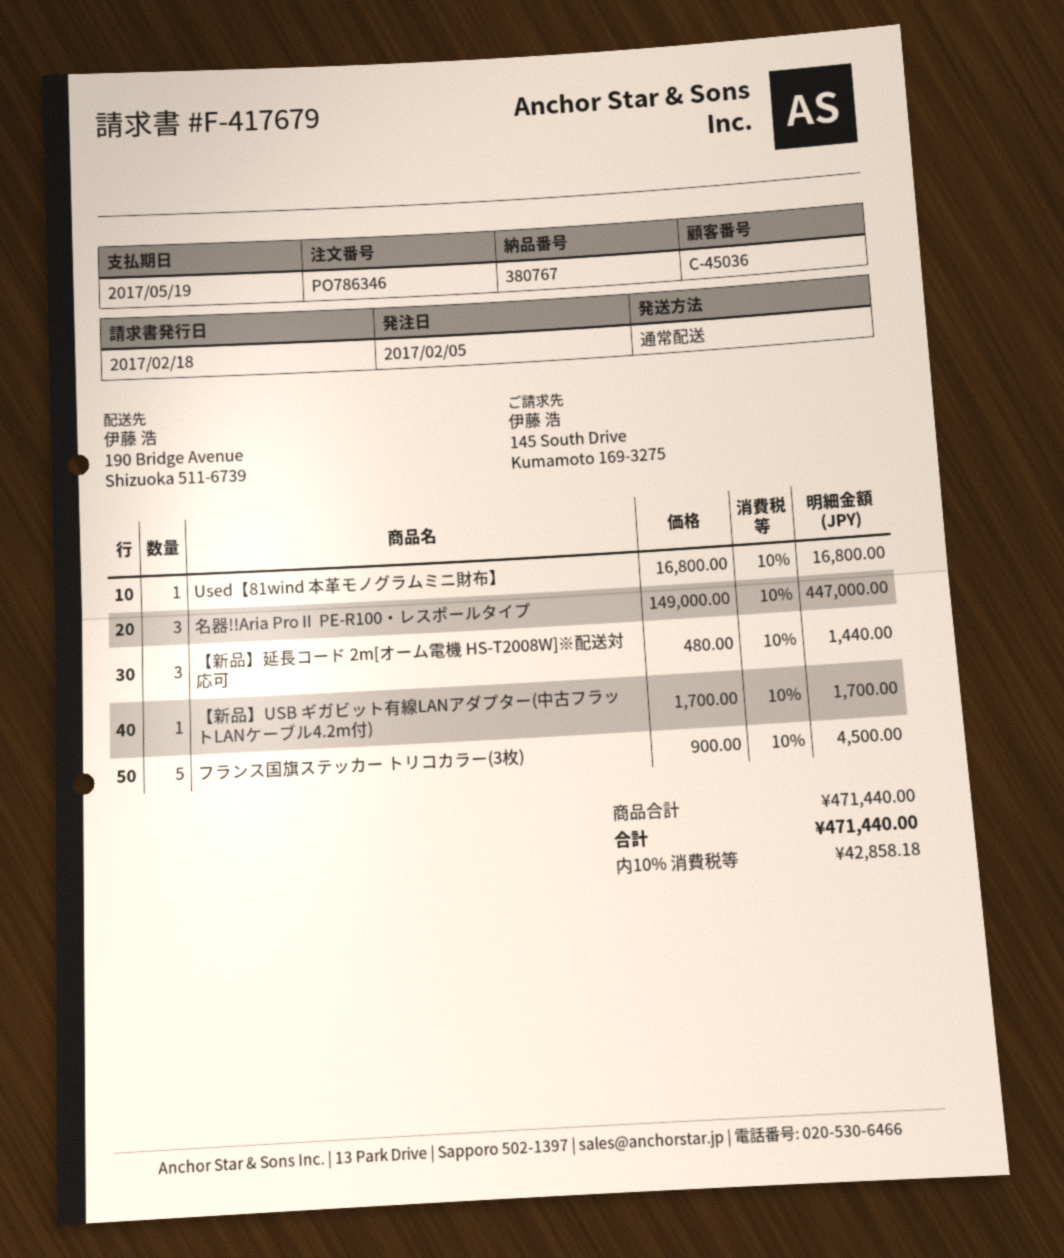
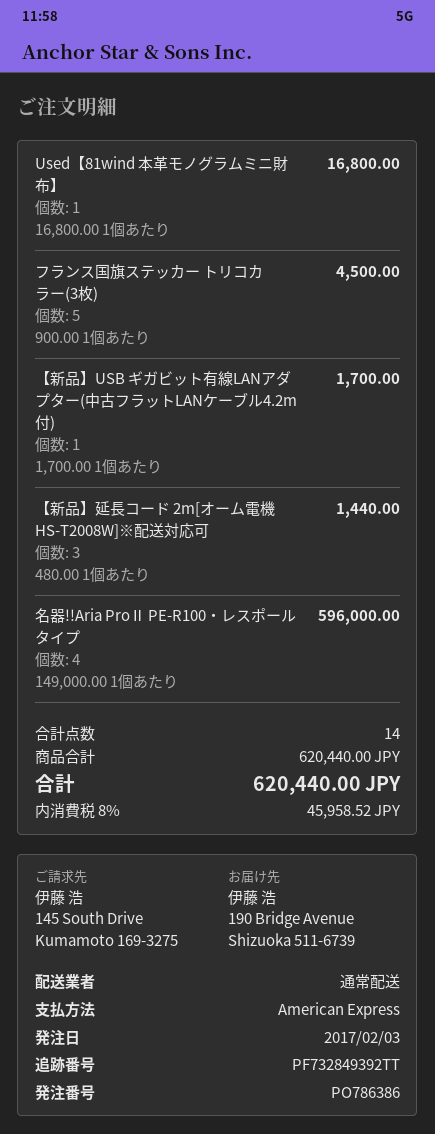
order number: PO786346 -> PO786386
order date: 2017-02-05 -> 2017-02-03
名器!!Aria ProⅡ PE-R100・レスポールタイプ: 3 x 149000.00 = 447000.00 -> 4 x 149000.00 = 596000.00
subtotal: 471440.00 -> 620440.00
tax: 10% = 42858.18 -> 8% = 45958.52
total: 471440.00 -> 620440.00

